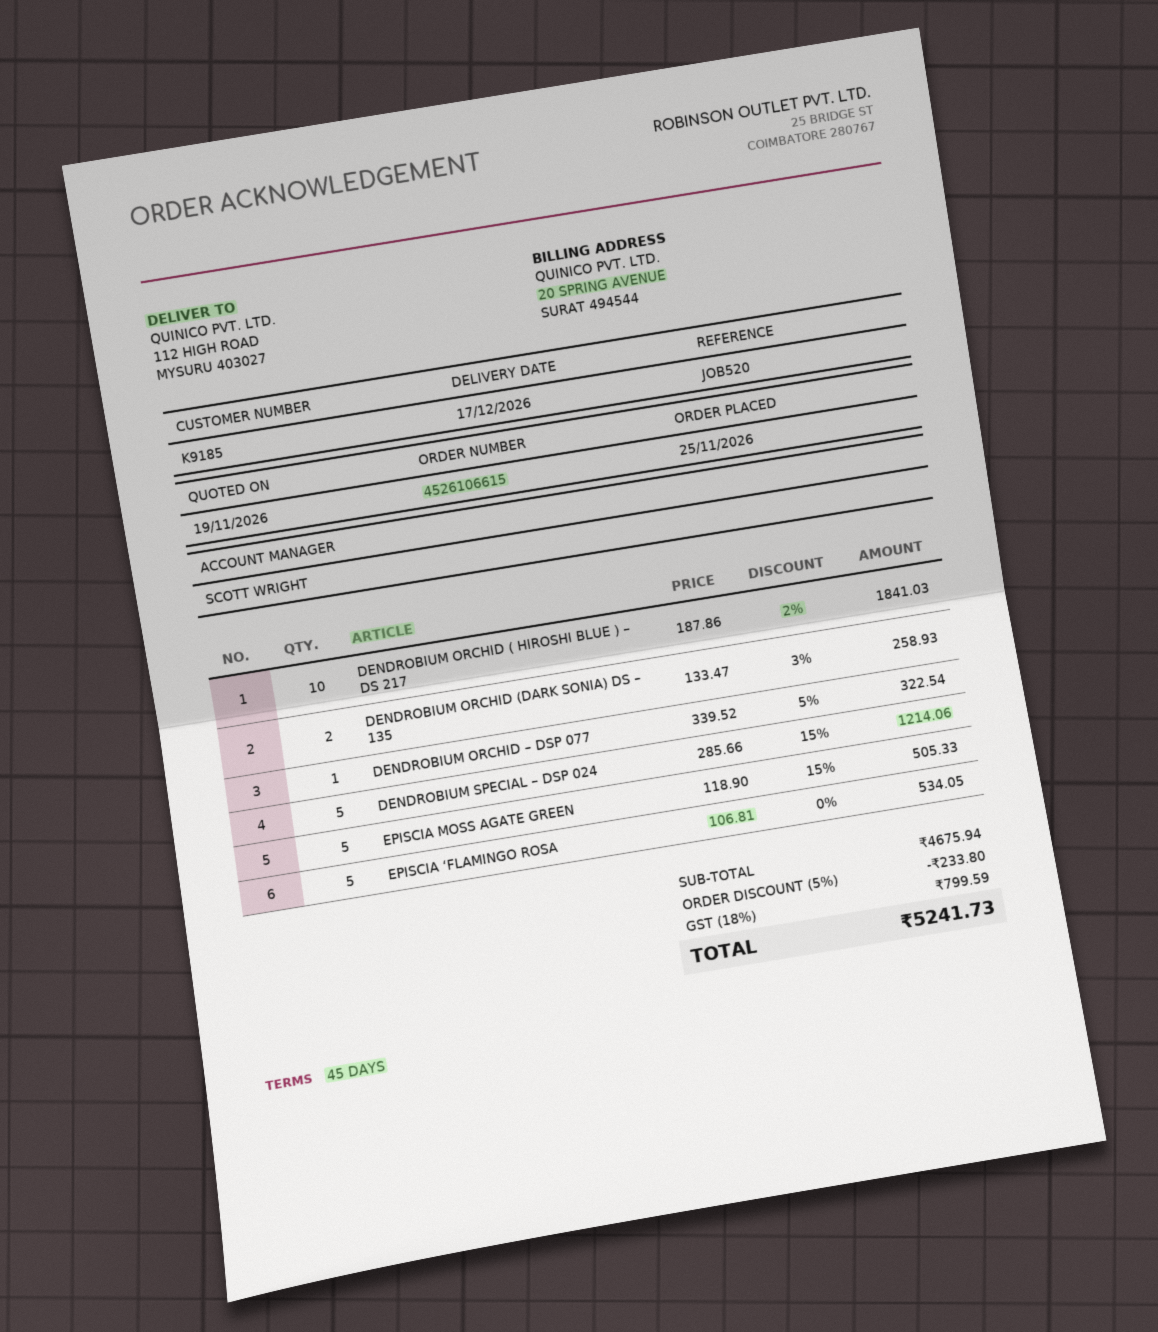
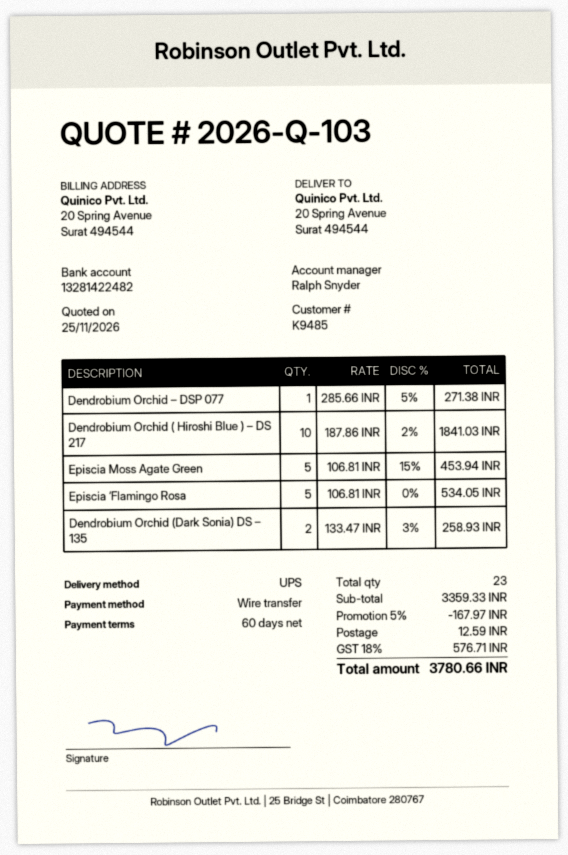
quote date: 2026-11-19 -> 2026-11-25
payment terms: 45 days -> 60 days
customer number: K9185 -> K9485
sales rep: SCOTT WRIGHT -> Ralph Snyder
ship to: 112 HIGH ROAD, MYSURU 403027 -> 20 Spring Avenue, Surat 494544
DENDROBIUM ORCHID – DSP 077: 1 x 339.52 - 5% = 322.54 -> 1 x 285.66 - 5% = 271.38
DENDROBIUM SPECIAL – DSP 024: 5 x 285.66 - 15% = 1214.06 -> none
EPISCIA MOSS AGATE GREEN: 5 x 118.90 - 15% = 505.33 -> 5 x 106.81 - 15% = 453.94
subtotal: 4675.94 -> 3359.33
discount: 5% = 233.80 -> 5% = 167.97
shipping: none -> 12.59
tax: 18% = 799.59 -> 18% = 576.71
total: 5241.73 -> 3780.66

